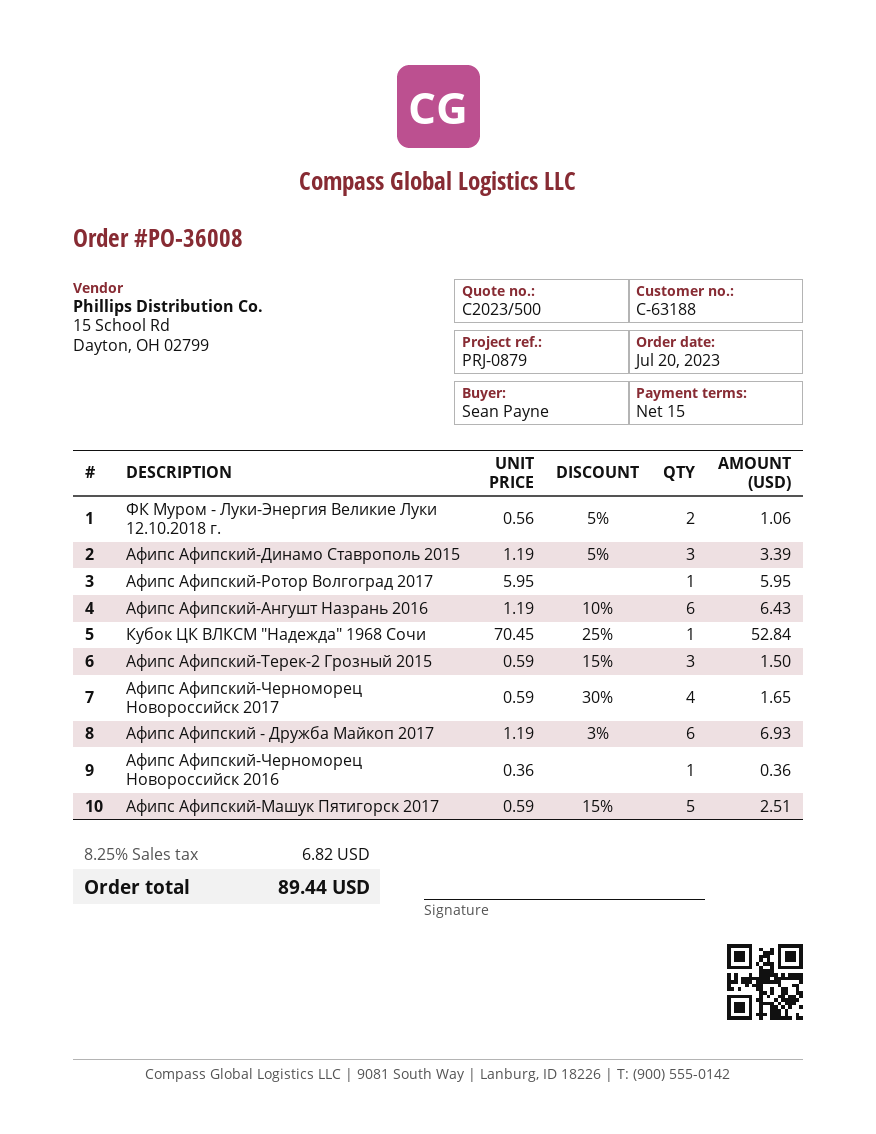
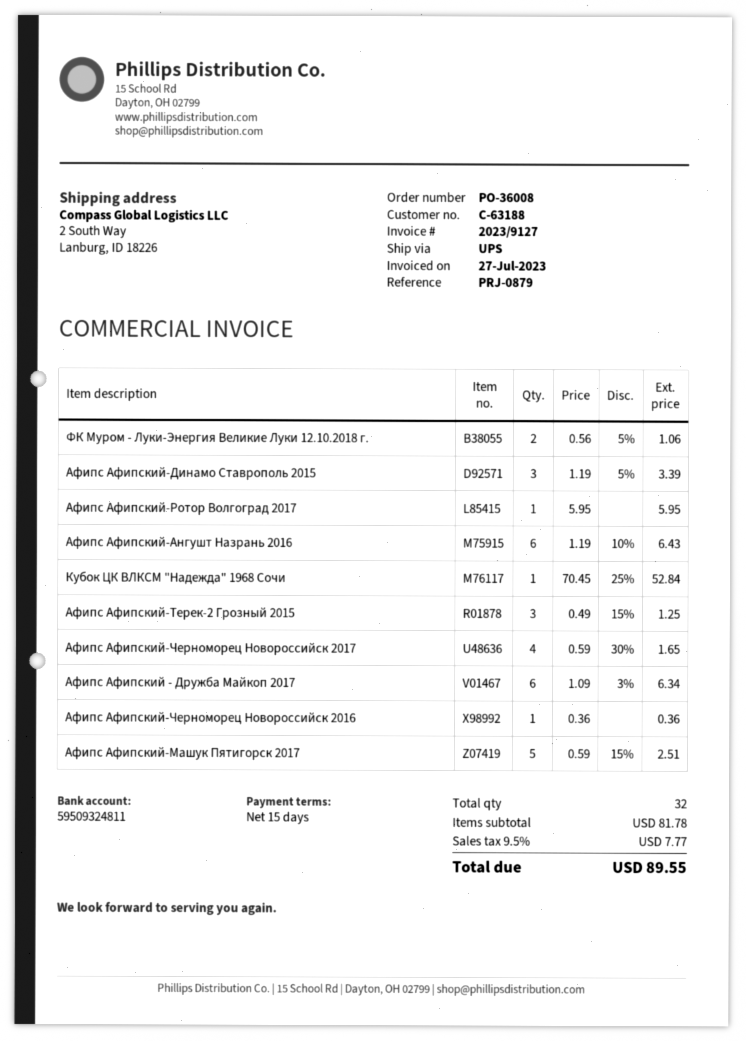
Афипс Афипский-Терек-2 Грозный 2015: 3 x 0.59 - 15% = 1.50 -> 3 x 0.49 - 15% = 1.25
Афипс Афипский - Дружба Майкоп 2017: 6 x 1.19 - 3% = 6.93 -> 6 x 1.09 - 3% = 6.34
tax: 8.25% = 6.82 -> 9.5% = 7.77
total: 89.44 -> 89.55

